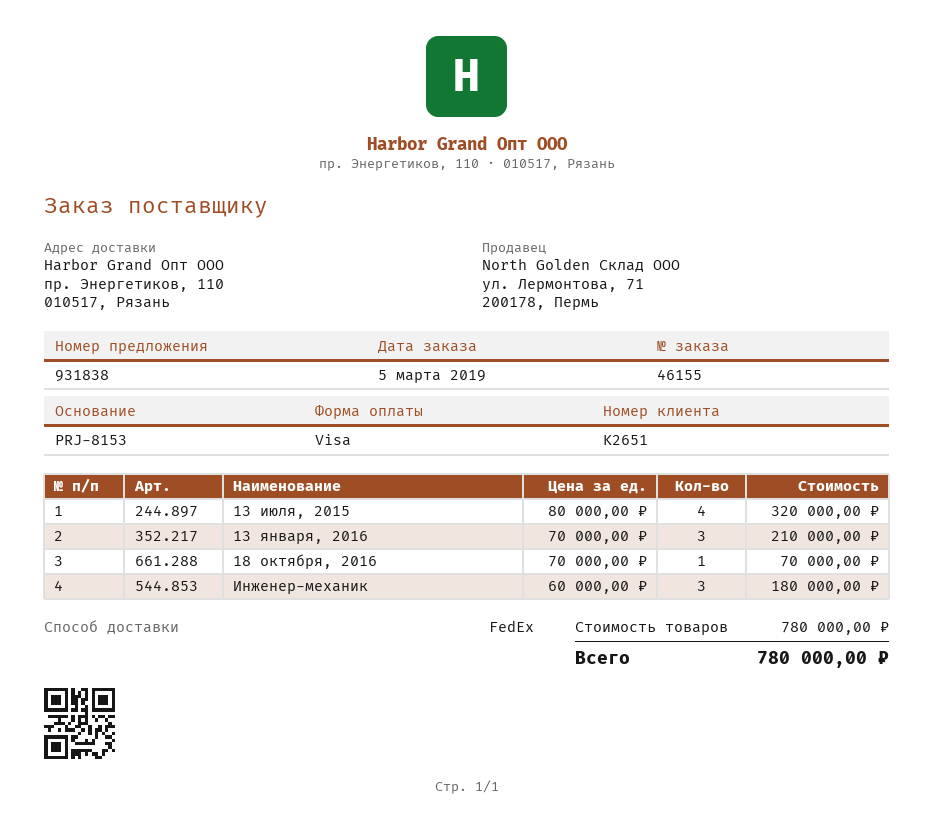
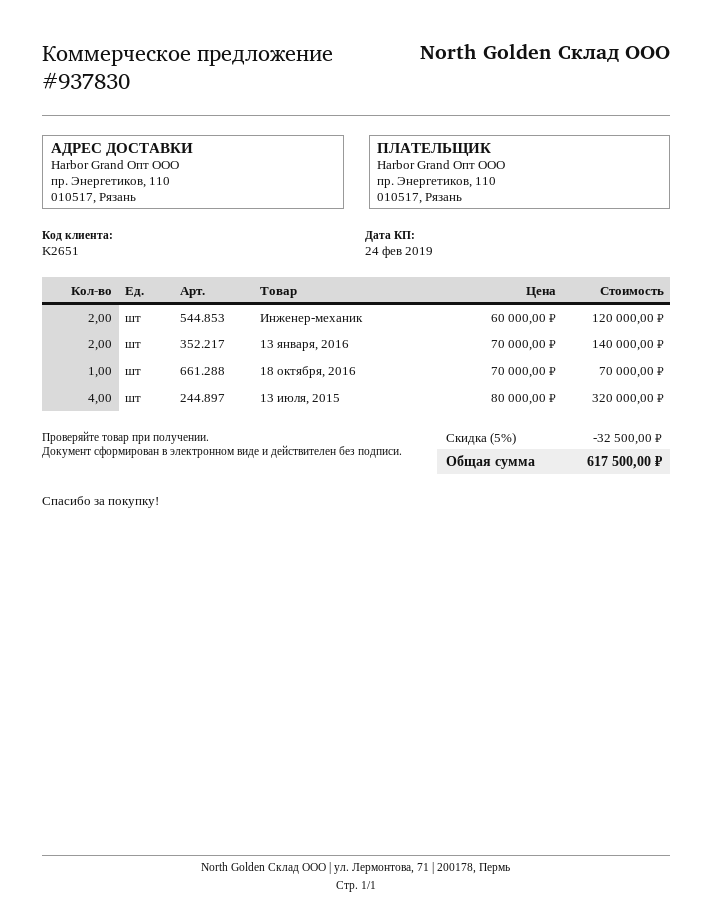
quote number: 931838 -> 937830
13 января, 2016: 3 x 70000.00 = 210000.00 -> 2 x 70000.00 = 140000.00
Инженер-механик: 3 x 60000.00 = 180000.00 -> 2 x 60000.00 = 120000.00
discount: none -> 5% = 32500.00
total: 780000.00 -> 617500.00

